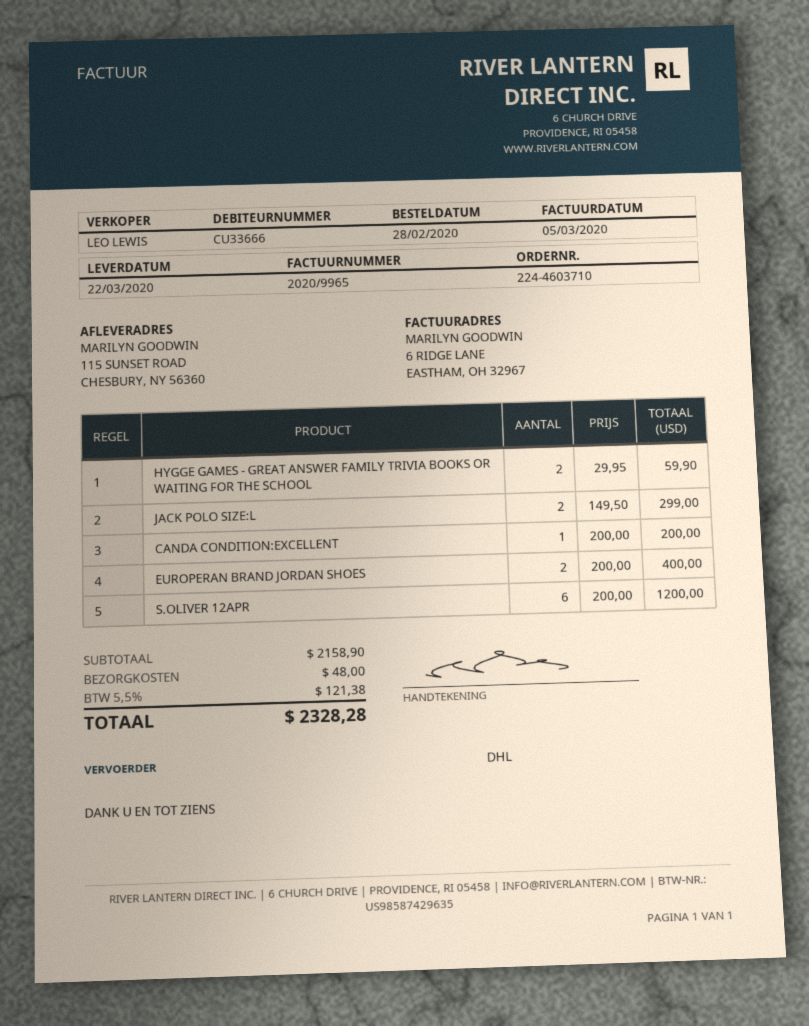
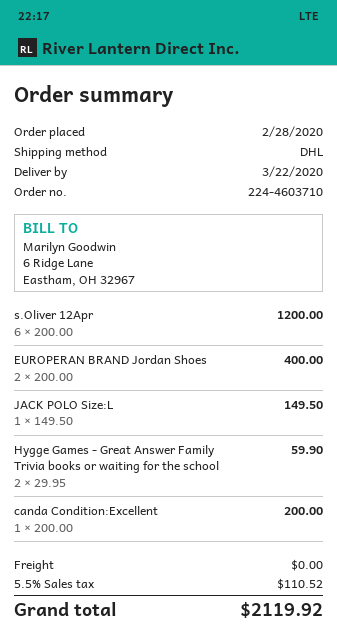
JACK POLO SIZE:L: 2 x 149.50 = 299.00 -> 1 x 149.50 = 149.50
shipping: 48.00 -> 0.00
tax: 5.5% = 121.38 -> 5.5% = 110.52
total: 2328.28 -> 2119.92

